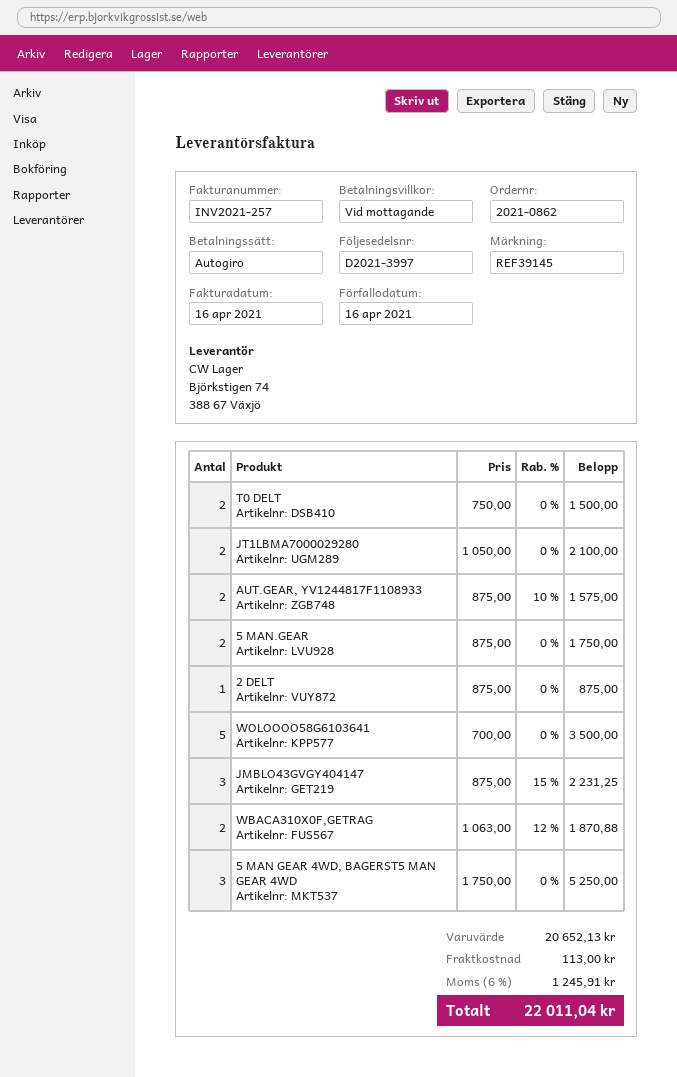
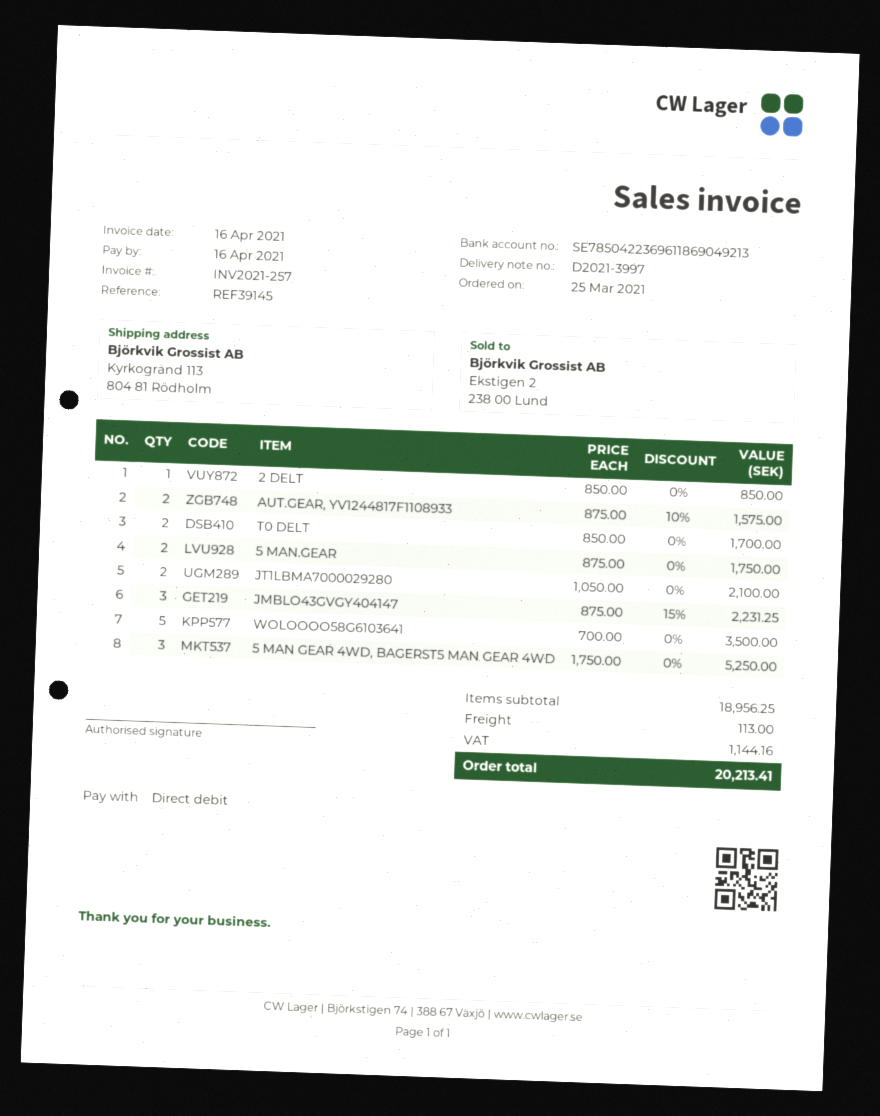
T0 DELT: 2 x 750.00 = 1500.00 -> 2 x 850.00 = 1700.00
2 DELT: 1 x 875.00 = 875.00 -> 1 x 850.00 = 850.00
WBACA310X0F,GETRAG: 2 x 1063.00 - 12% = 1870.88 -> none
subtotal: 20652.13 -> 18956.25
tax: 1245.91 -> 1144.16
total: 22011.04 -> 20213.41

